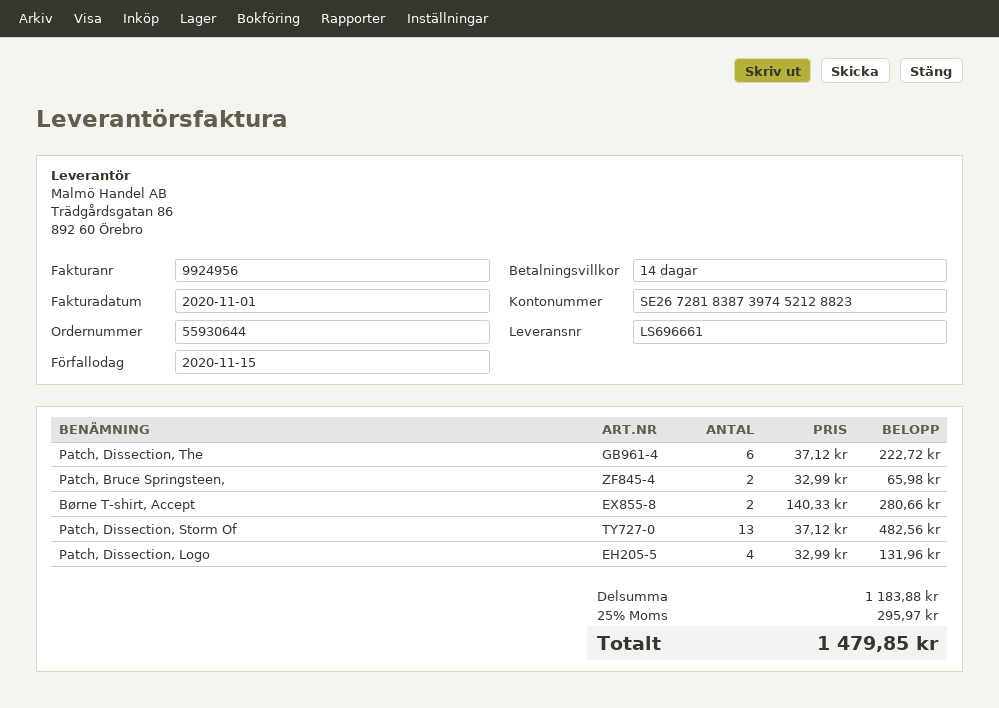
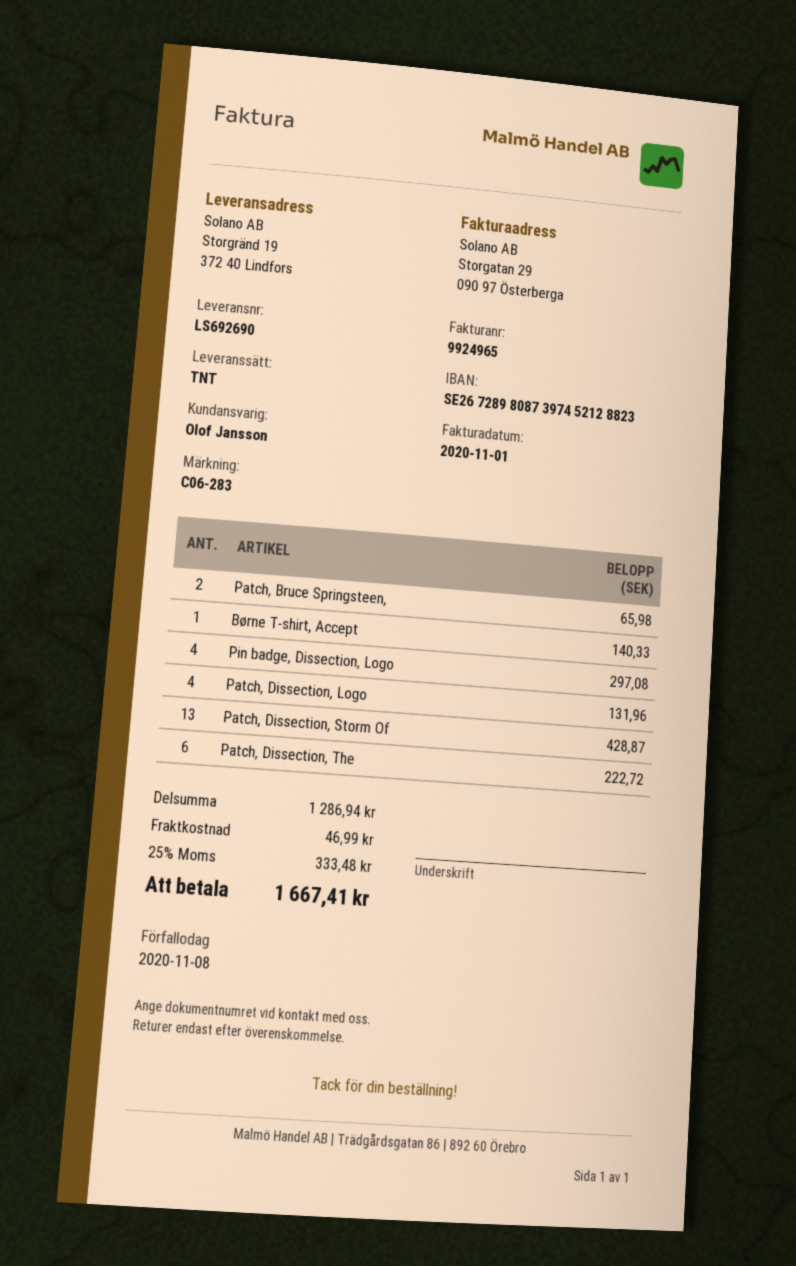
delivery note number: LS696661 -> LS692690
invoice number: 9924956 -> 9924965
due date: 2020-11-15 -> 2020-11-08
bank account: SE2672818387397452128823 -> SE2672898087397452128823
Børne T-shirt, Accept: 2 for 280.66 -> 1 for 140.33
Patch, Dissection, Storm Of: 13 for 482.56 -> 13 for 428.87
Pin badge, Dissection, Logo: none -> 4 for 297.08
subtotal: 1183.88 -> 1286.94
shipping: none -> 46.99
tax: 25% = 295.97 -> 25% = 333.48
total: 1479.85 -> 1667.41

